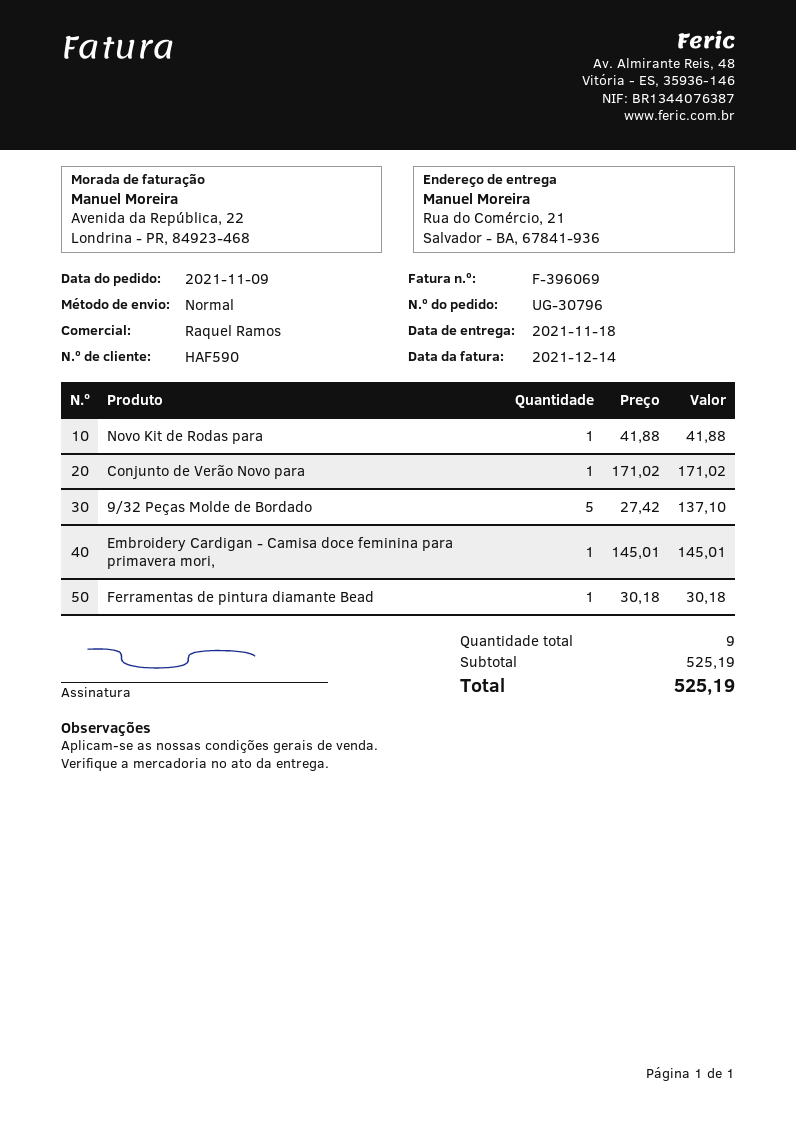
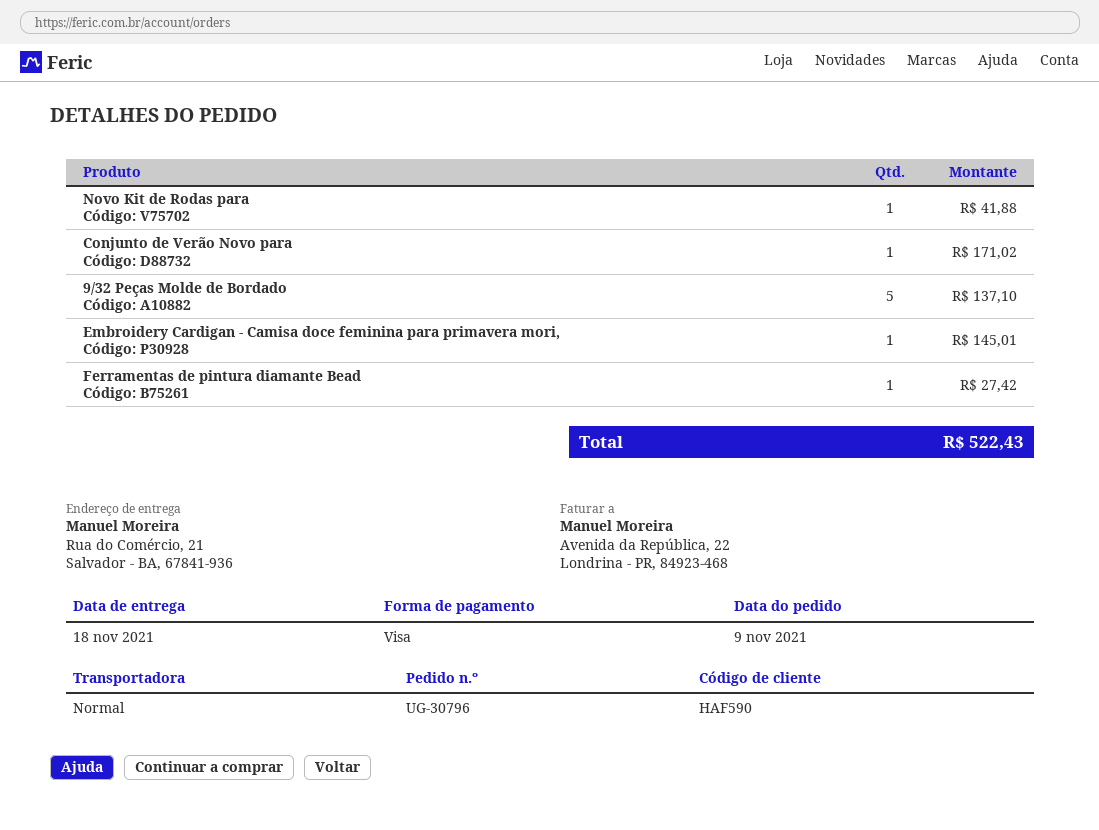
Ferramentas de pintura diamante Bead: 1 for 30.18 -> 1 for 27.42
total: 525.19 -> 522.43

